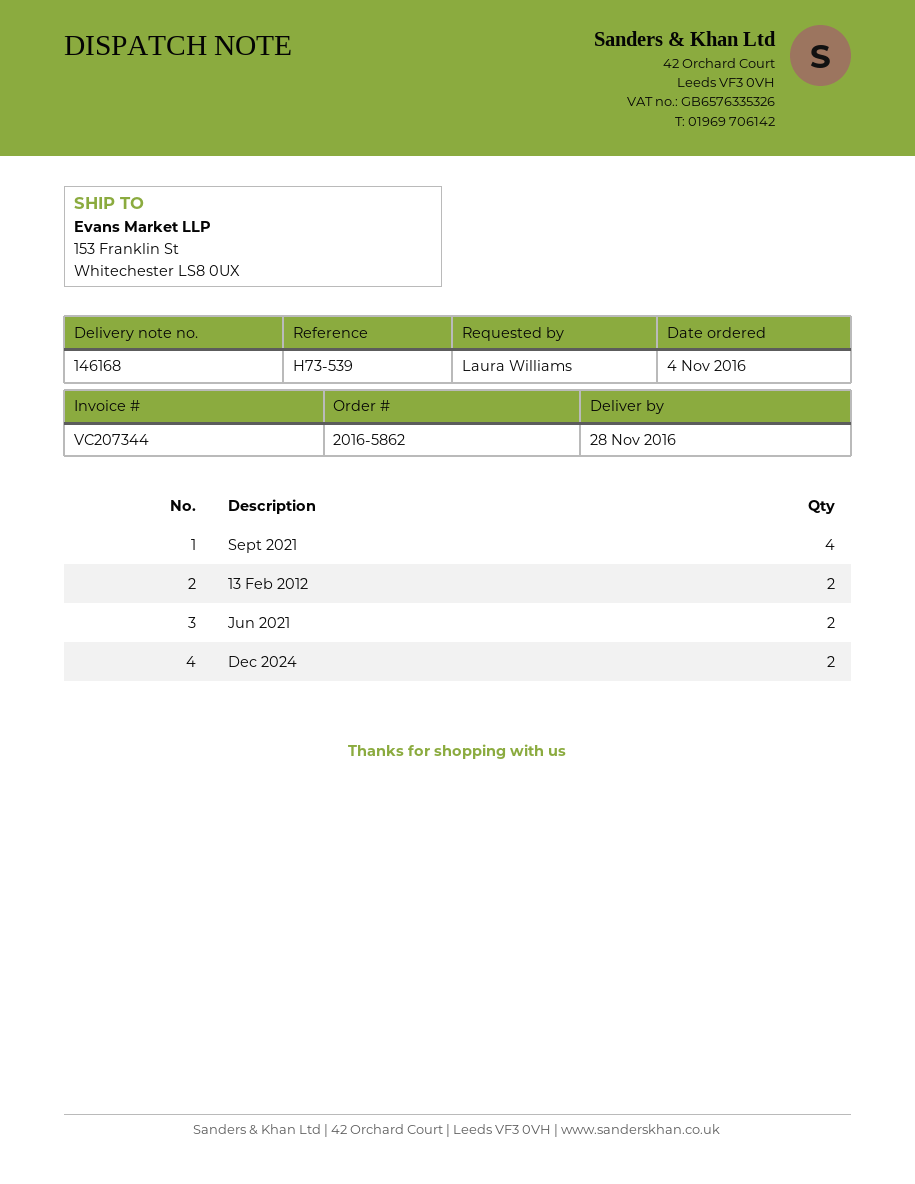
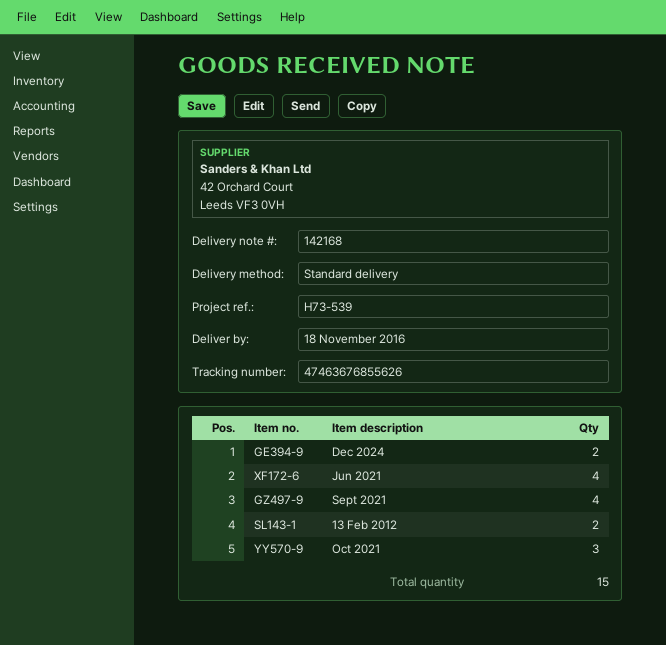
delivery note number: 146168 -> 142168
delivery date: 2016-11-28 -> 2016-11-18
Jun 2021: 2 -> 4
Oct 2021: none -> 3

